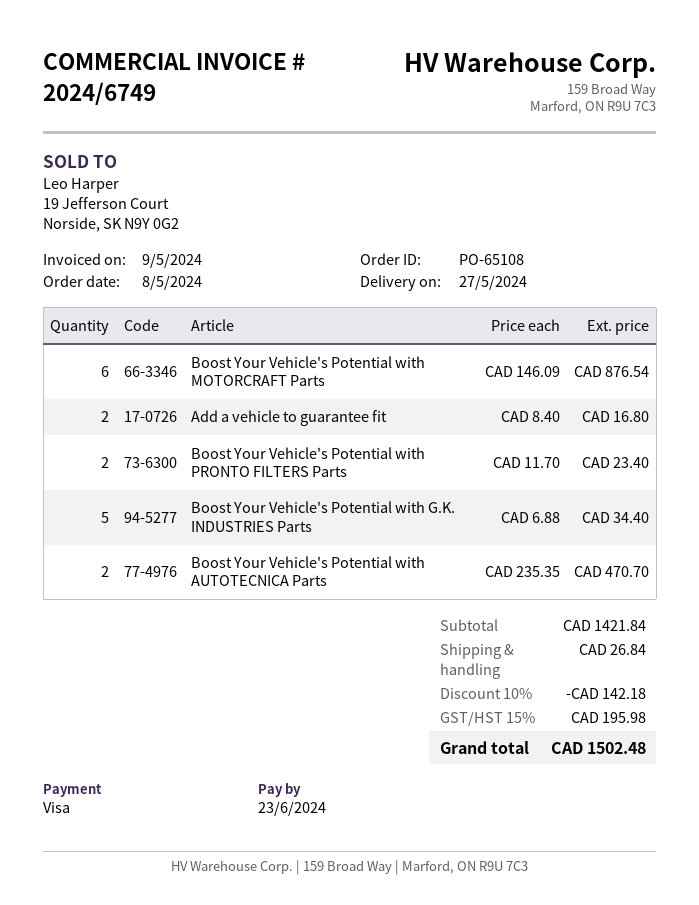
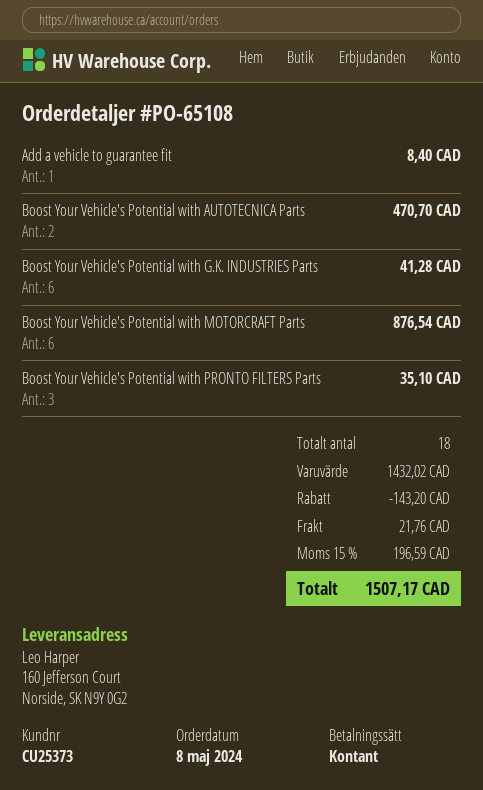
payment method: Visa -> cash
Add a vehicle to guarantee fit: 2 for 16.80 -> 1 for 8.40
Boost Your Vehicle's Potential with PRONTO FILTERS Parts: 2 for 23.40 -> 3 for 35.10
Boost Your Vehicle's Potential with G.K. INDUSTRIES Parts: 5 for 34.40 -> 6 for 41.28
subtotal: 1421.84 -> 1432.02
discount: 142.18 -> 143.20
shipping: 26.84 -> 21.76
tax: 15% = 195.98 -> 15% = 196.59
total: 1502.48 -> 1507.17

